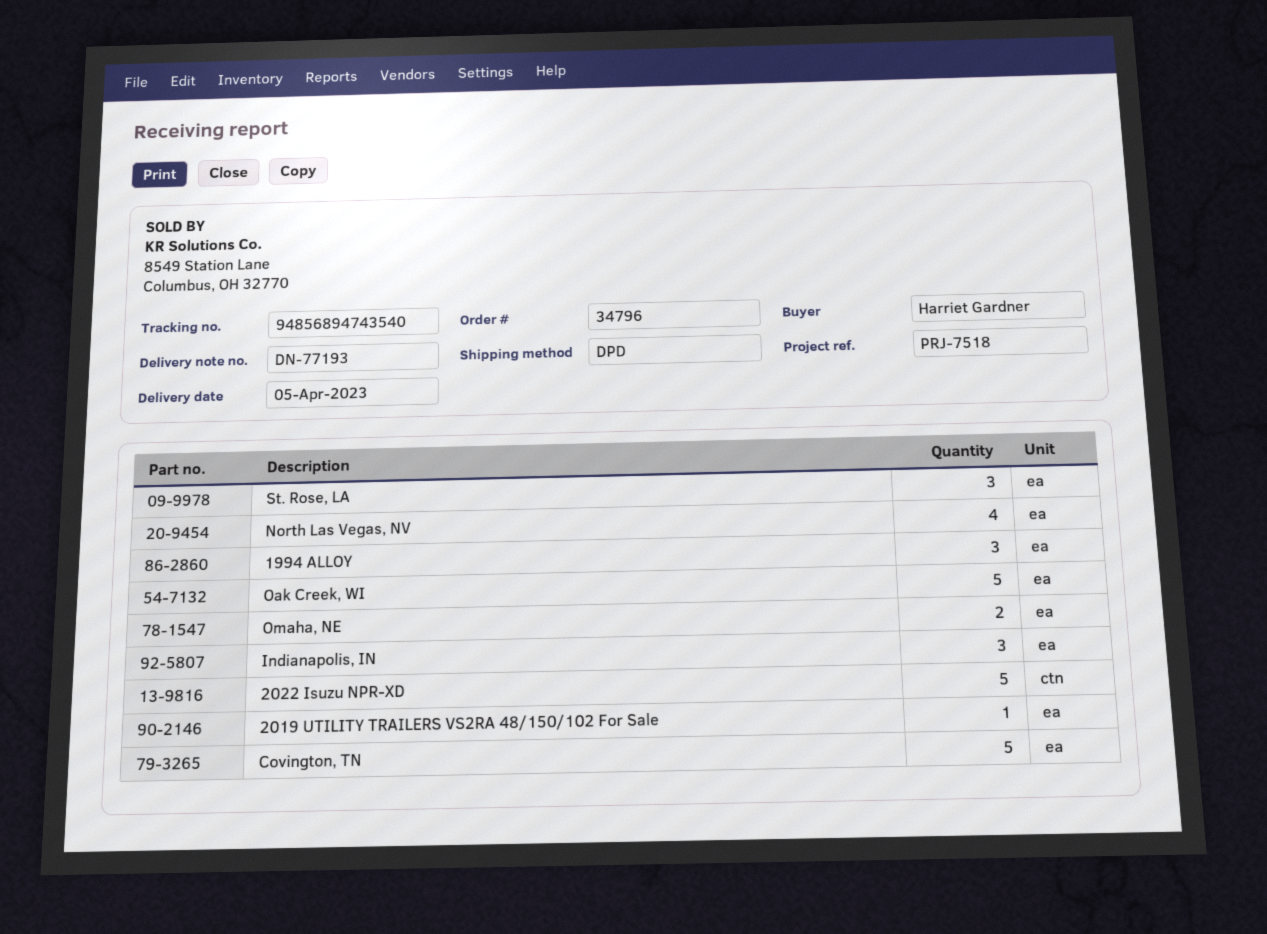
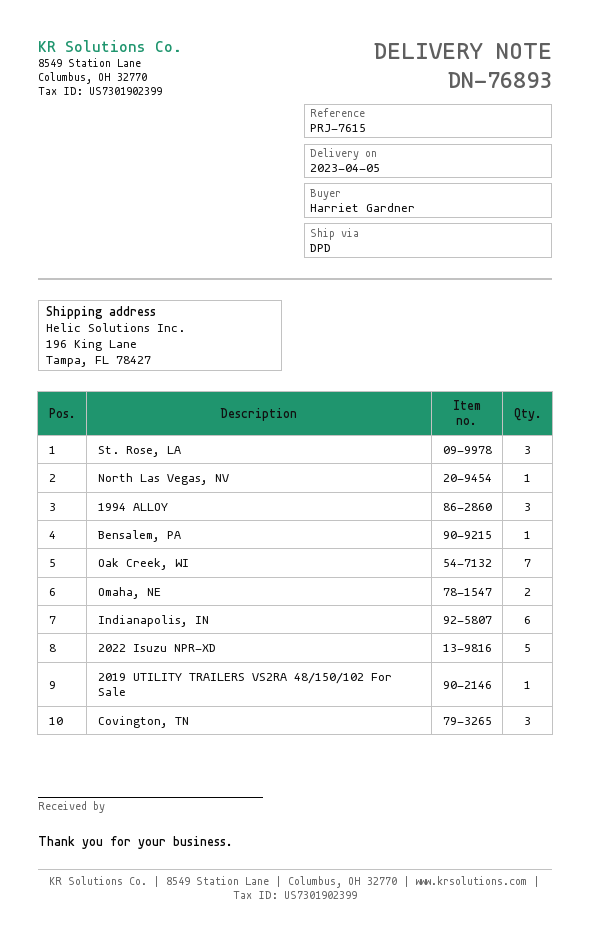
delivery note number: DN-77193 -> DN-76893
reference: PRJ-7518 -> PRJ-7615
North Las Vegas, NV: 4 -> 1
Oak Creek, WI: 5 -> 7
Indianapolis, IN: 3 -> 6
Covington, TN: 5 -> 3
Bensalem, PA: none -> 1

